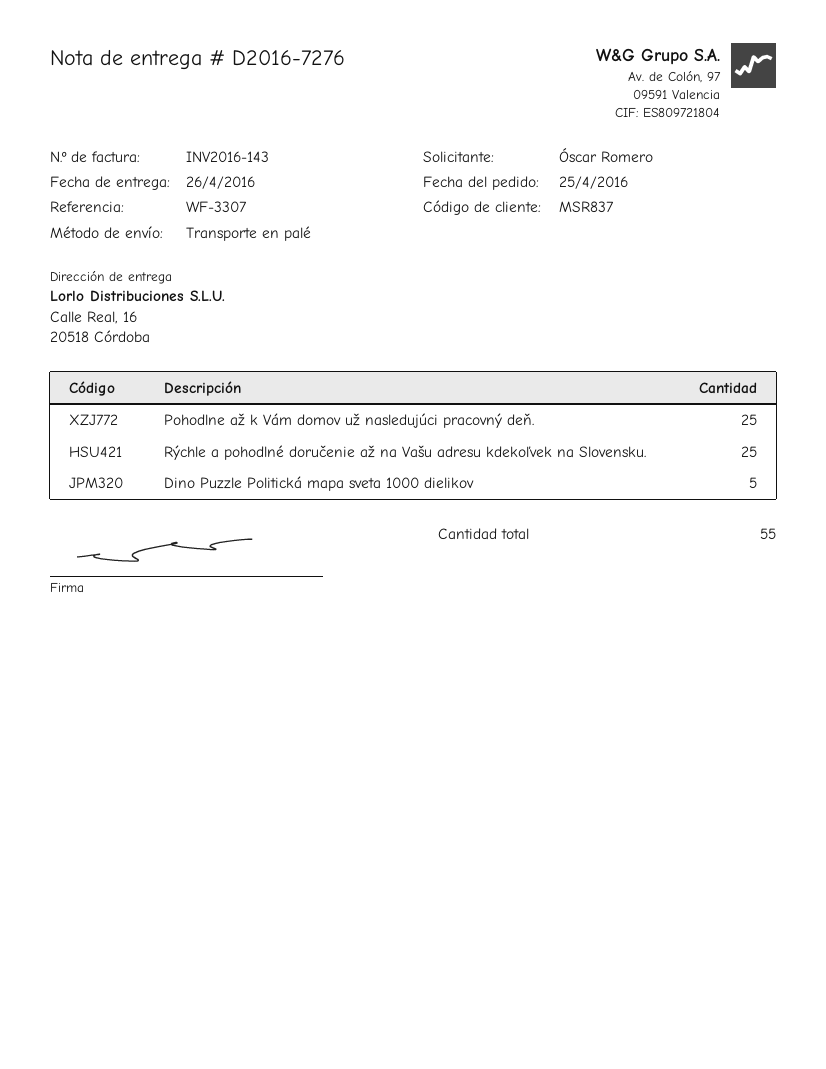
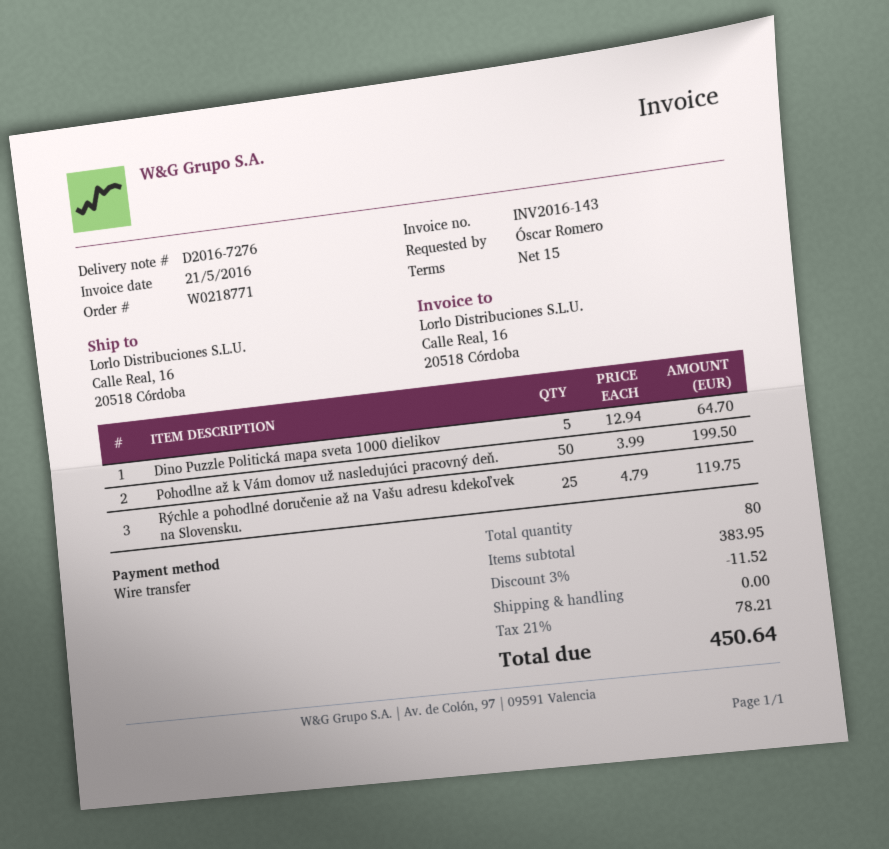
Pohodlne až k Vám domov už nasledujúci pracovný deň.: 25 -> 50
total quantity: 55 -> 80

